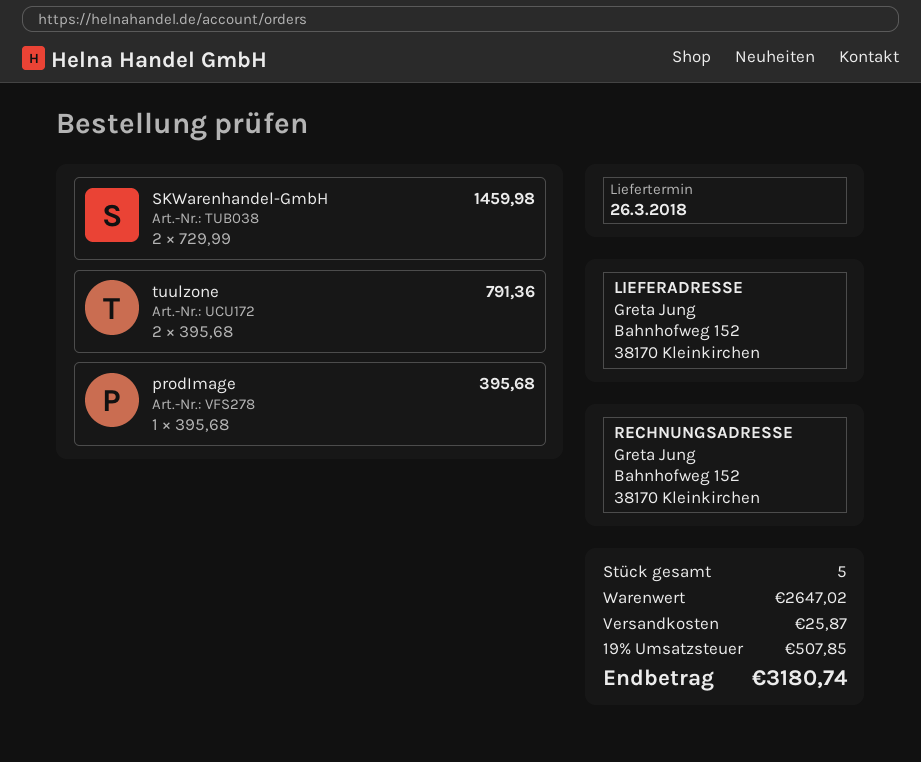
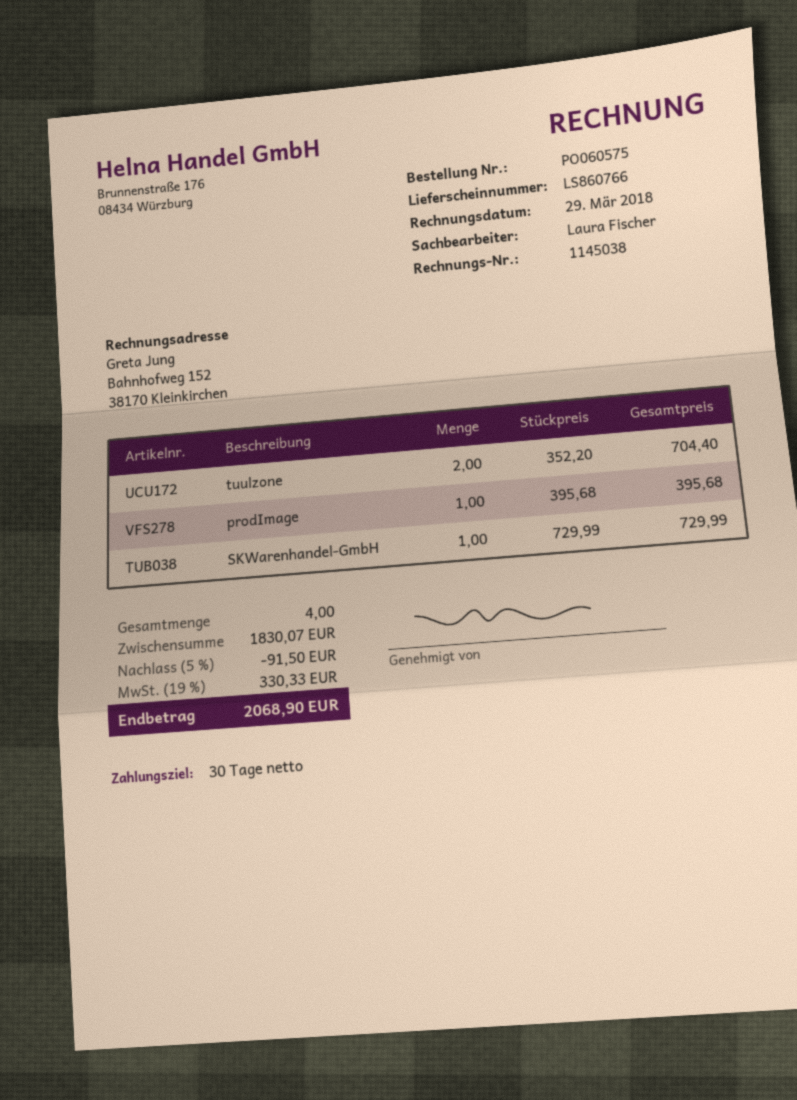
SKWarenhandel-GmbH: 2 x 729.99 = 1459.98 -> 1 x 729.99 = 729.99
tuulzone: 2 x 395.68 = 791.36 -> 2 x 352.20 = 704.40
total quantity: 5 -> 4
subtotal: 2647.02 -> 1830.07
discount: none -> 5% = 91.50
shipping: 25.87 -> none
tax: 19% = 507.85 -> 19% = 330.33
total: 3180.74 -> 2068.90

